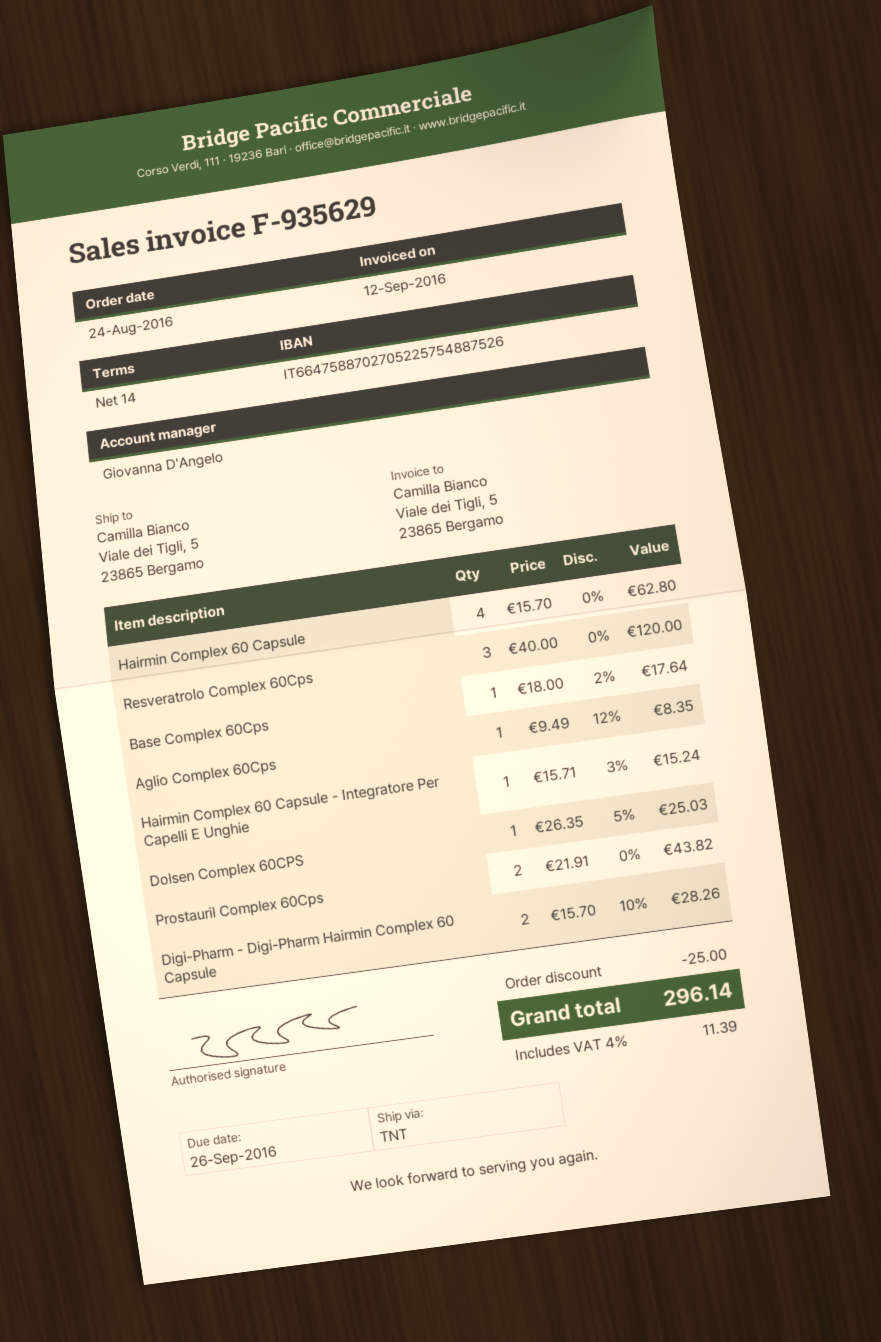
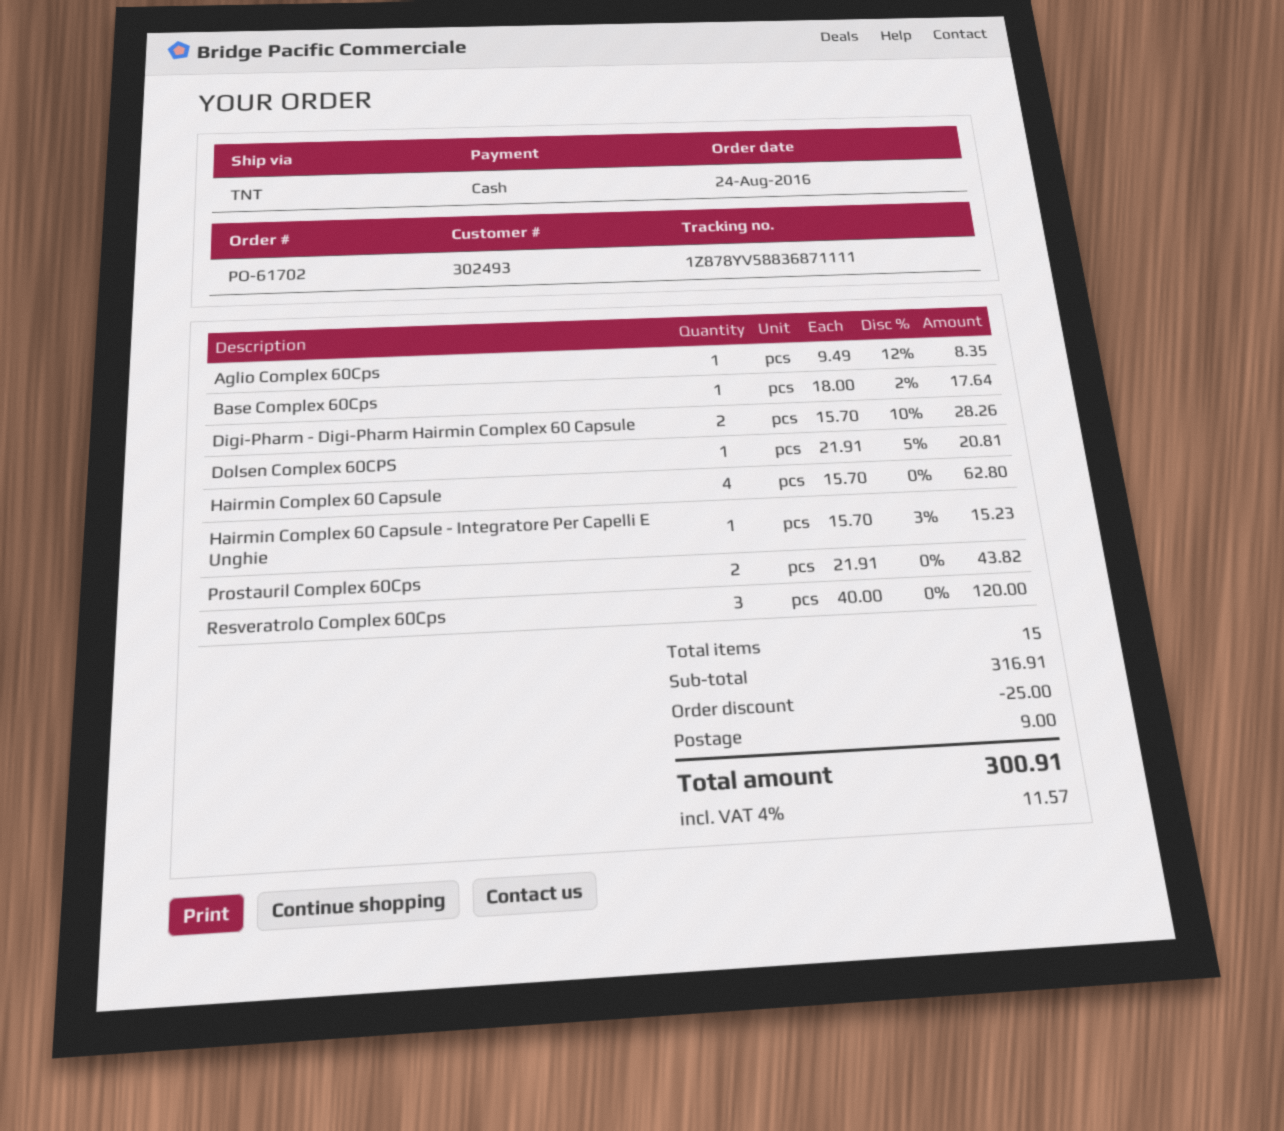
Hairmin Complex 60 Capsule - Integratore Per Capelli E Unghie: 1 x 15.71 - 3% = 15.24 -> 1 x 15.70 - 3% = 15.23
Dolsen Complex 60CPS: 1 x 26.35 - 5% = 25.03 -> 1 x 21.91 - 5% = 20.81
shipping: none -> 9.00
tax: 4% = 11.39 -> 4% = 11.57
total: 296.14 -> 300.91

